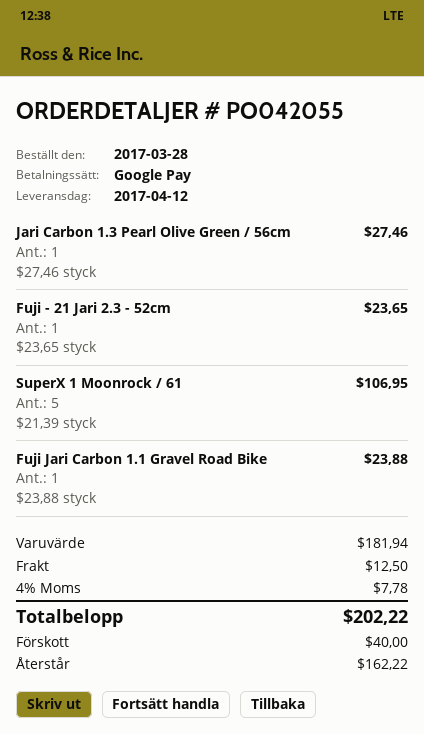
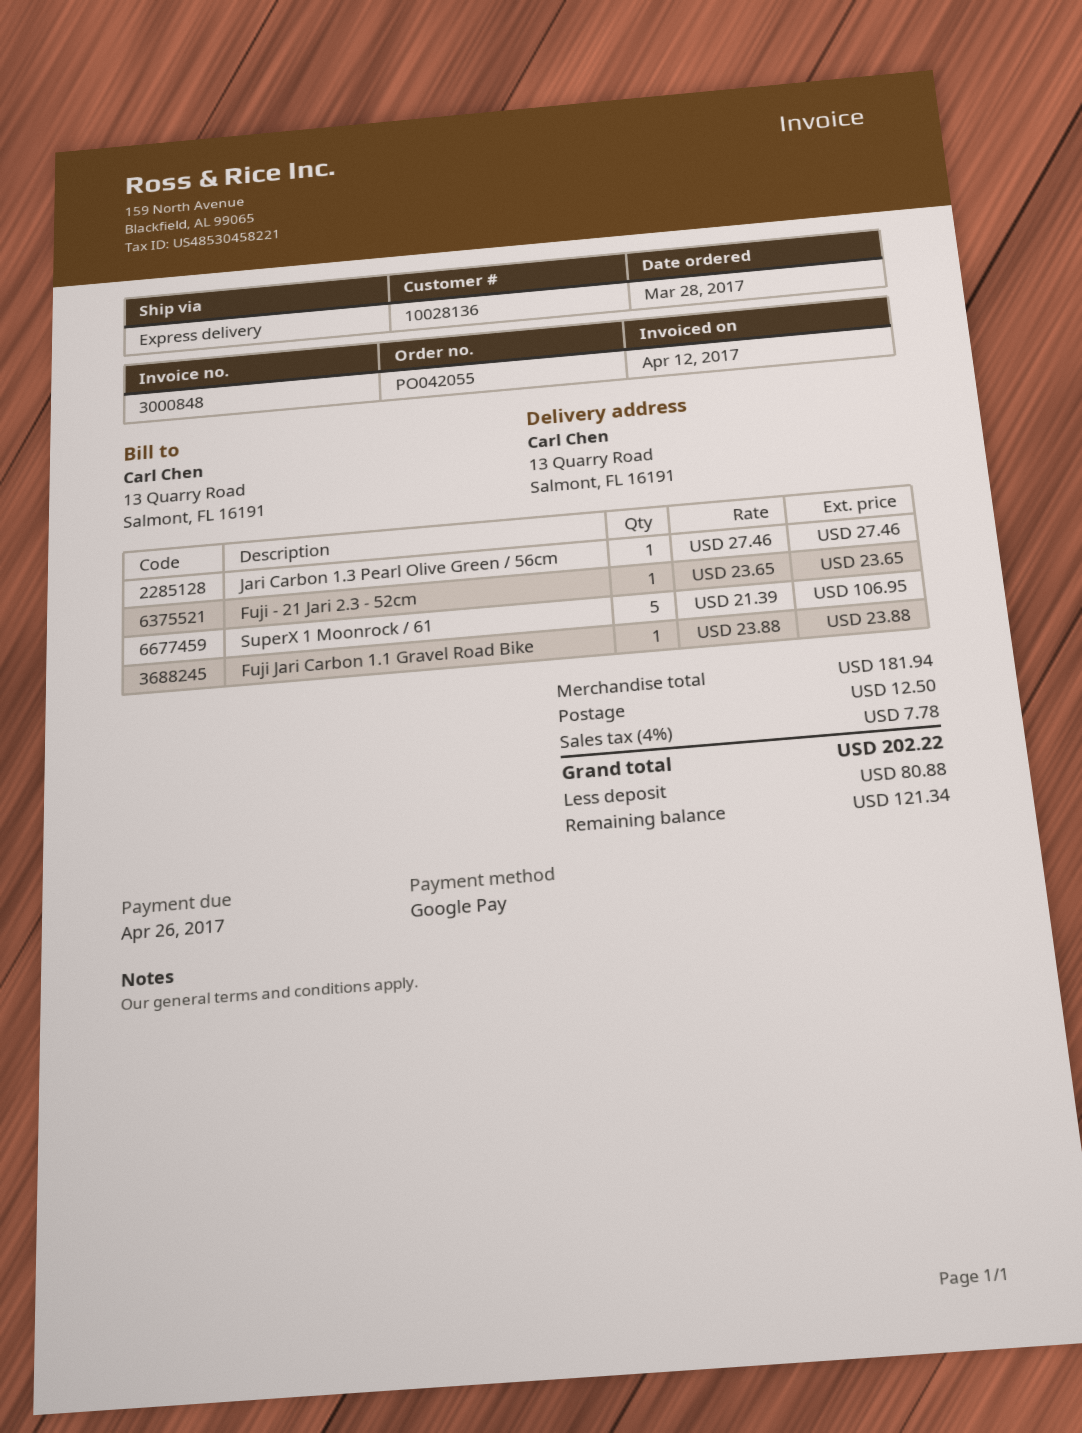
deposit: 40.00 -> 80.88
balance: 162.22 -> 121.34

